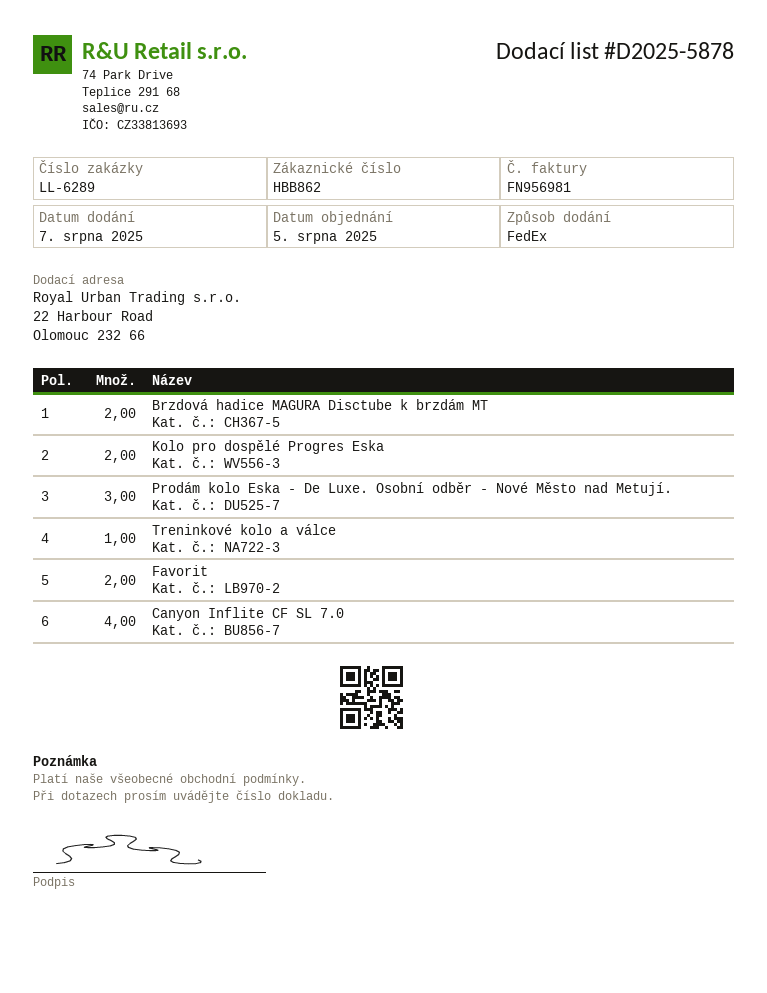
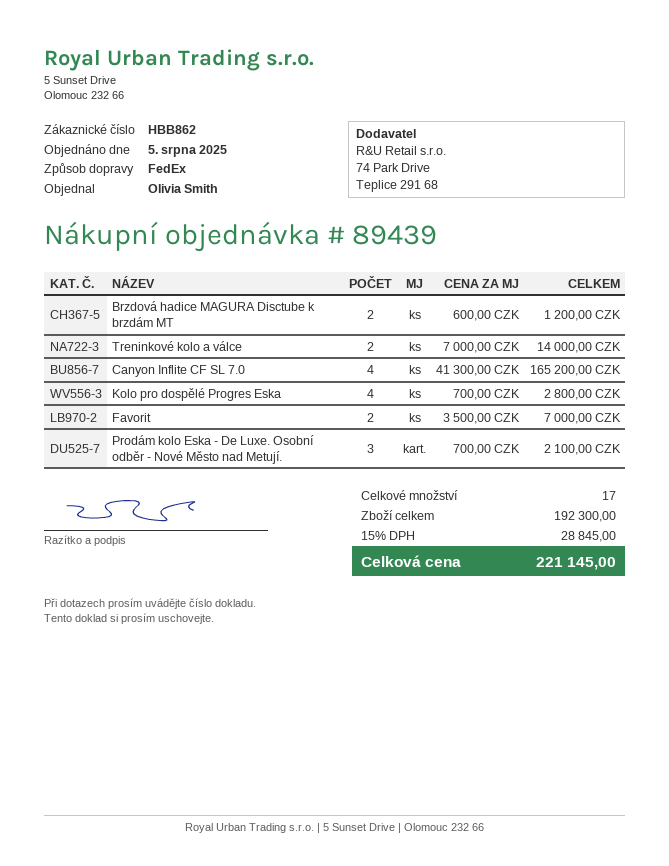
Kolo pro dospělé Progres Eska: 2 -> 4
Treninkové kolo a válce: 1 -> 2

